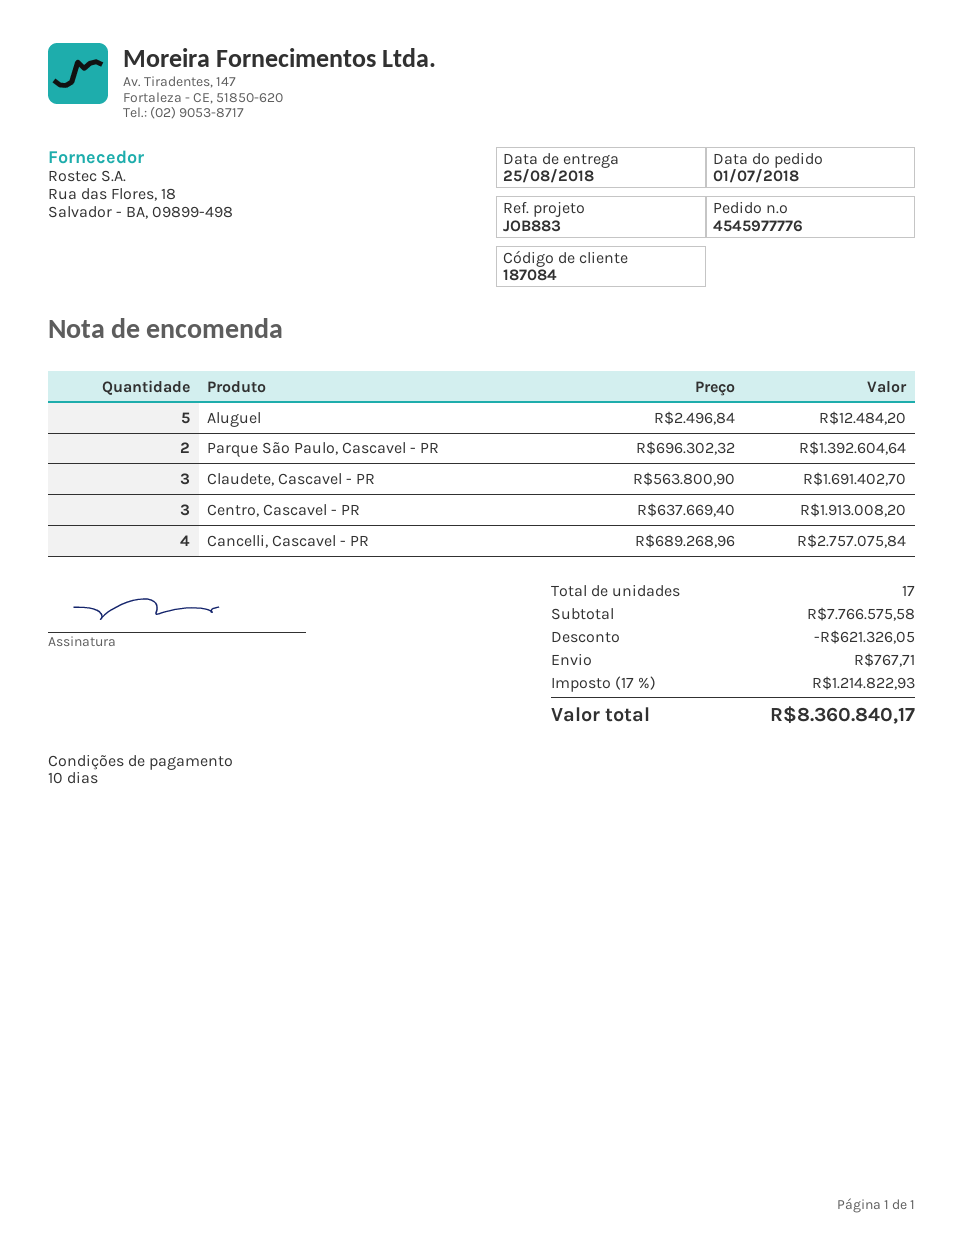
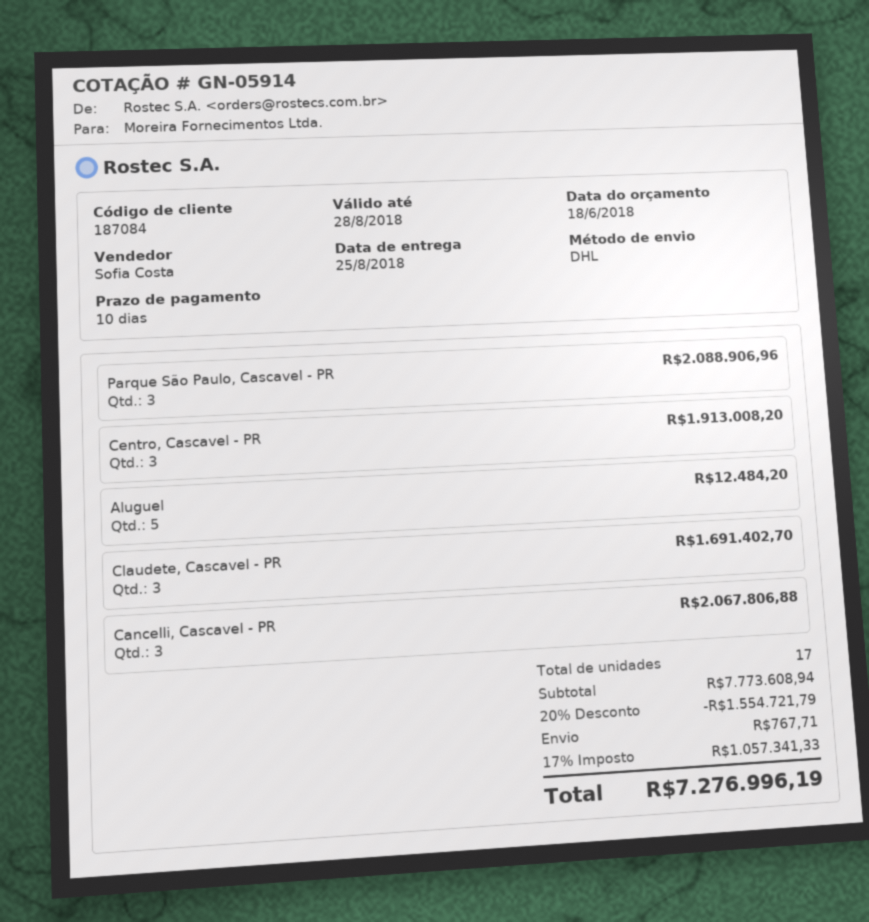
Parque São Paulo, Cascavel - PR: 2 for 1392604.64 -> 3 for 2088906.96
Cancelli, Cascavel - PR: 4 for 2757075.84 -> 3 for 2067806.88
subtotal: 7766575.58 -> 7773608.94
discount: 621326.05 -> 1554721.79
tax: 17% = 1214822.93 -> 17% = 1057341.33
total: 8360840.17 -> 7276996.19

